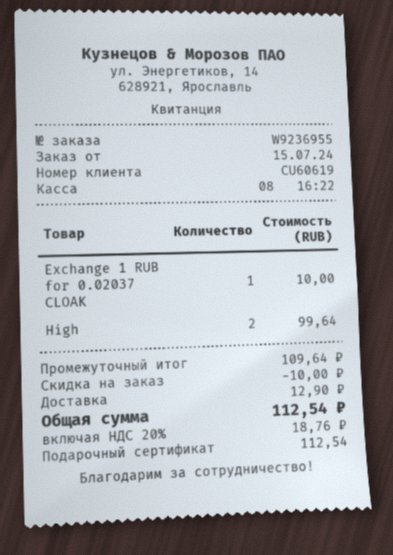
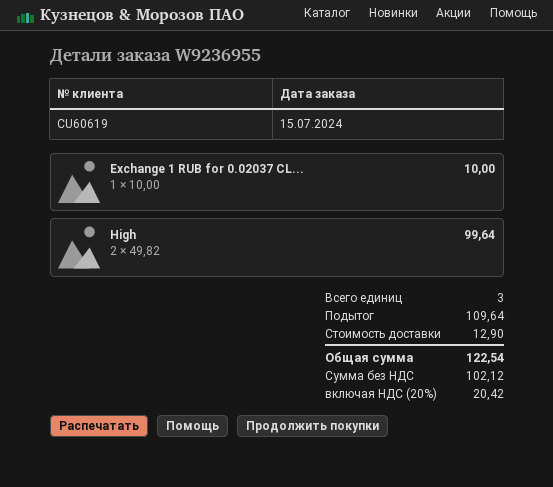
discount: 10.00 -> none
tax: 20% = 18.76 -> 20% = 20.42
total: 112.54 -> 122.54

